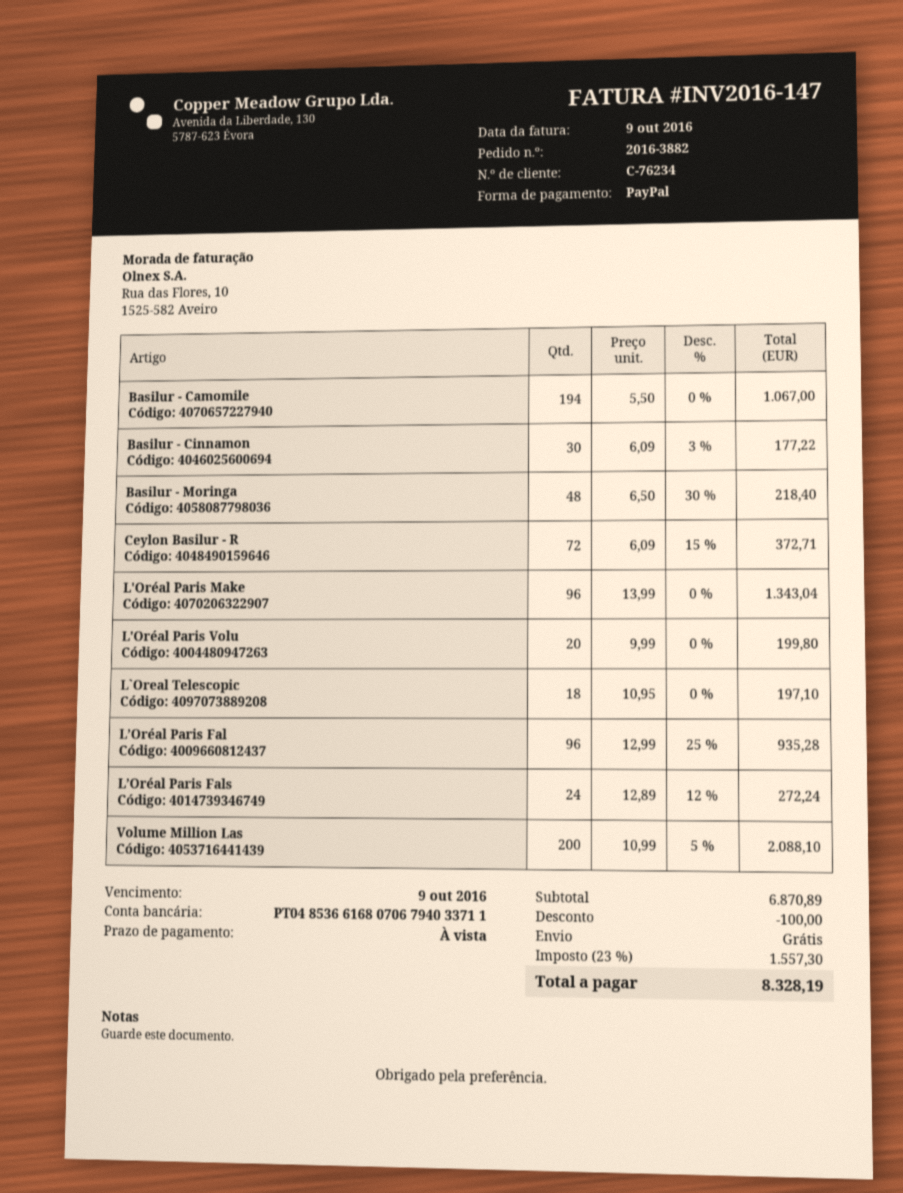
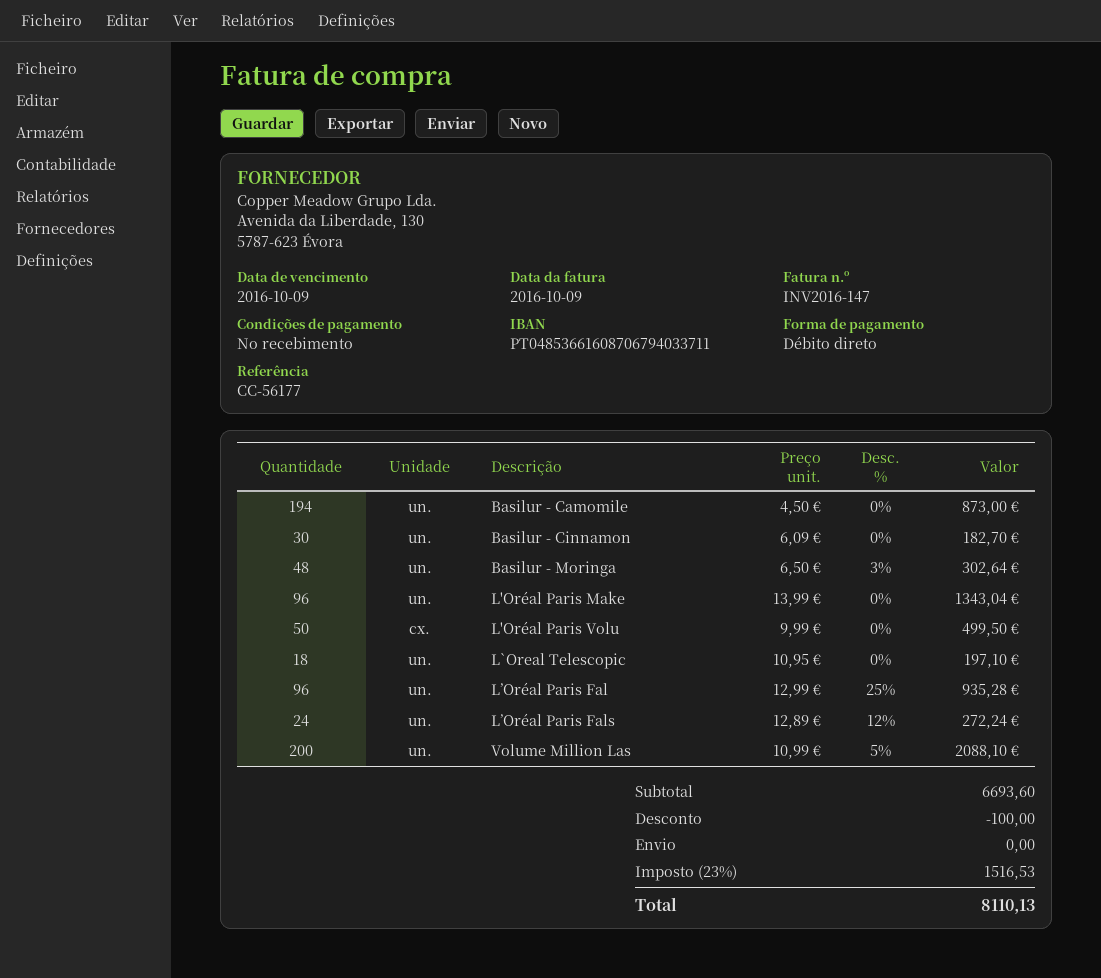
payment method: PayPal -> direct debit
bank account: PT04853661680706794033711 -> PT04853661608706794033711
Basilur - Camomile: 194 x 5.50 = 1067.00 -> 194 x 4.50 = 873.00
Basilur - Cinnamon: 30 x 6.09 - 3% = 177.22 -> 30 x 6.09 = 182.70
Basilur - Moringa: 48 x 6.50 - 30% = 218.40 -> 48 x 6.50 - 3% = 302.64
Ceylon Basilur - R: 72 x 6.09 - 15% = 372.71 -> none
L'Oréal Paris Volu: 20 x 9.99 = 199.80 -> 50 x 9.99 = 499.50
subtotal: 6870.89 -> 6693.60
tax: 23% = 1557.30 -> 23% = 1516.53
total: 8328.19 -> 8110.13

